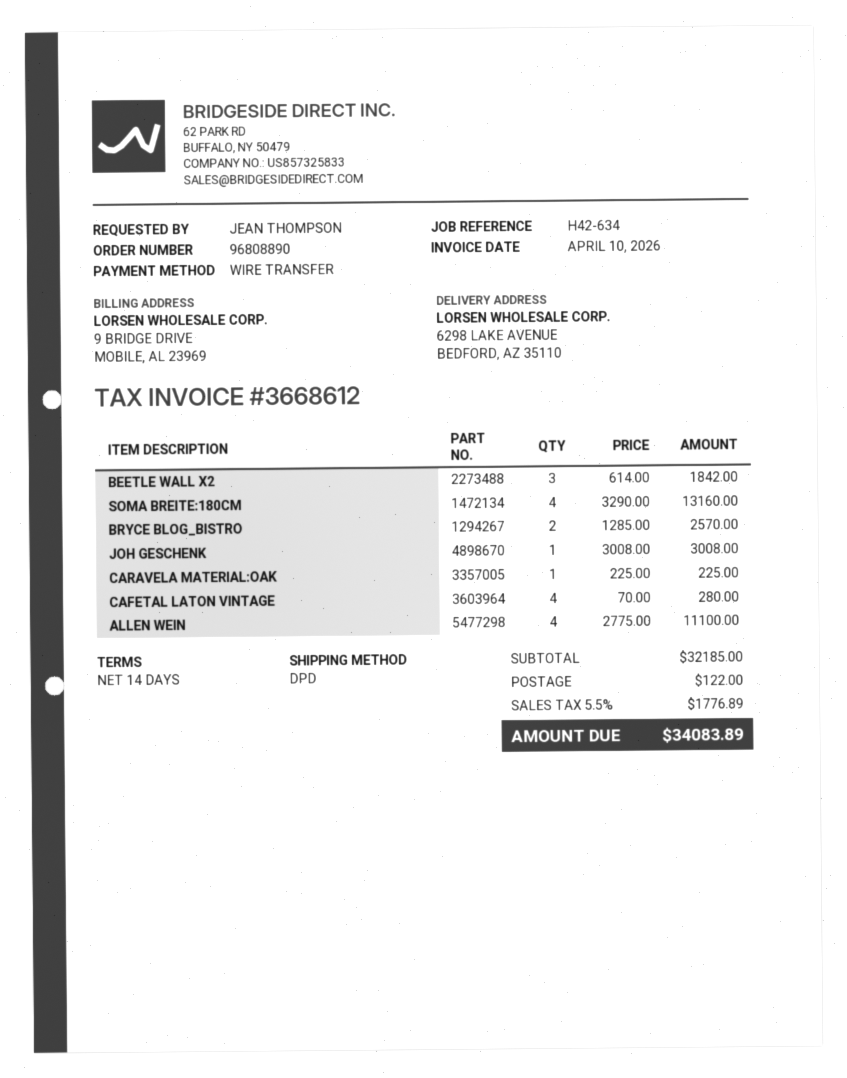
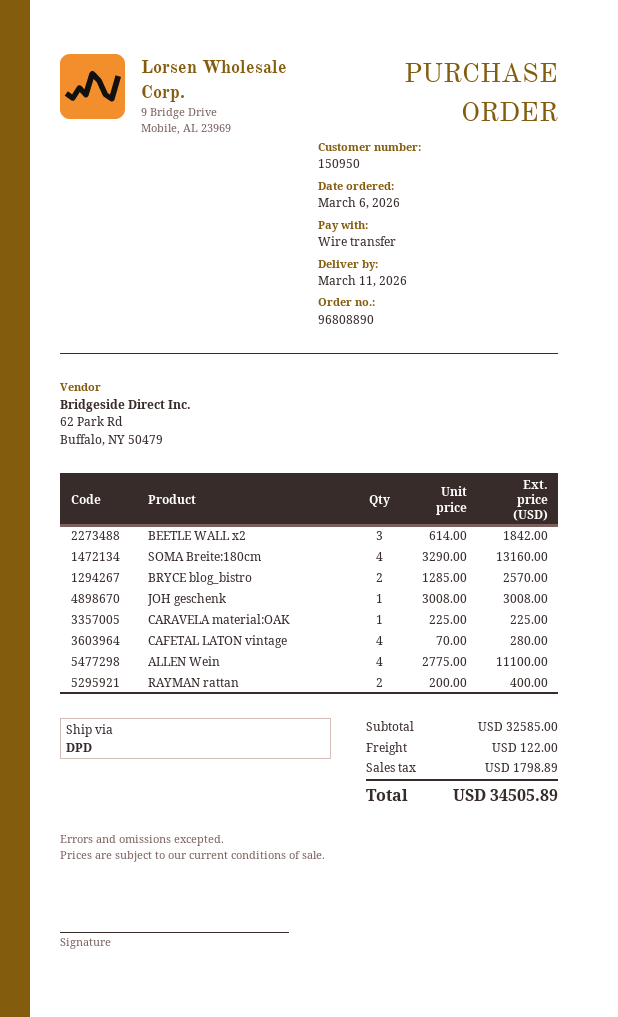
RAYMAN rattan: none -> 2 x 200.00 = 400.00
subtotal: 32185.00 -> 32585.00
tax: 1776.89 -> 1798.89
total: 34083.89 -> 34505.89

